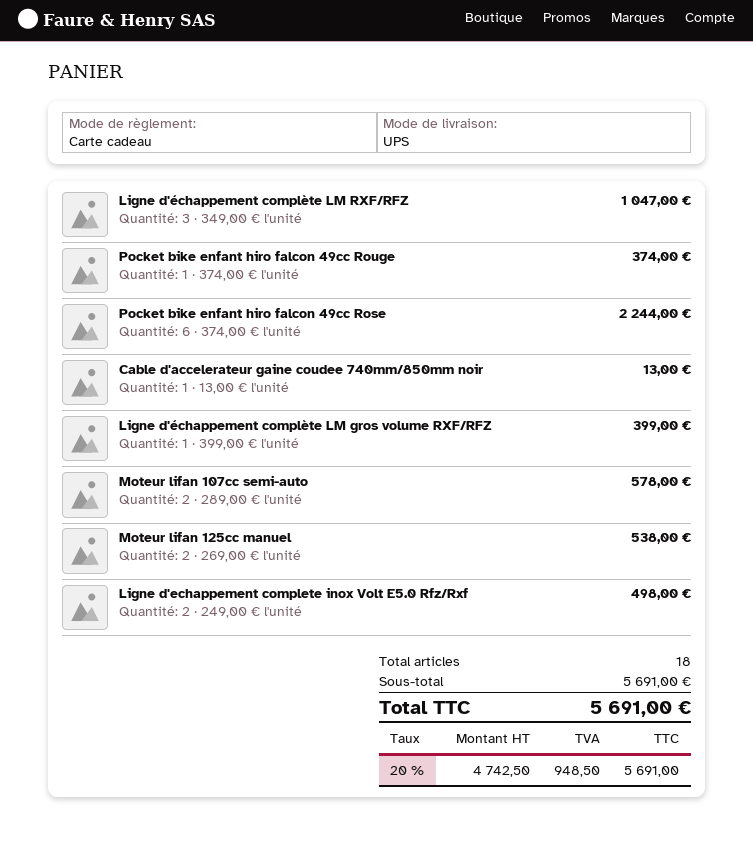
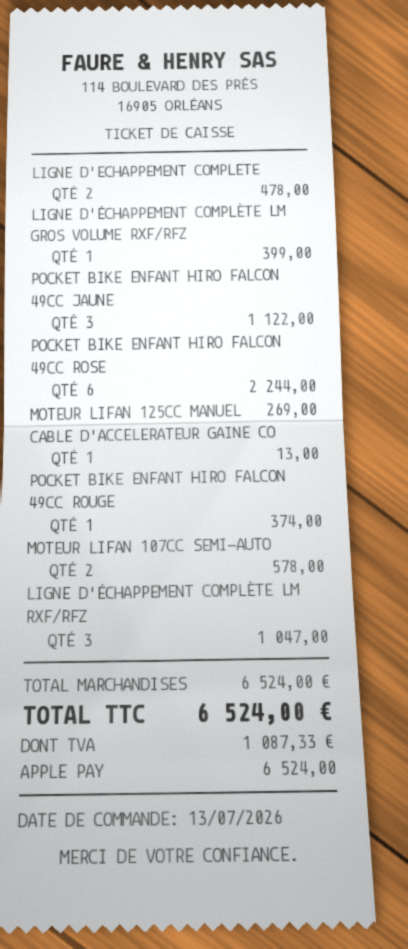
payment method: gift card -> Apple Pay
Moteur lifan 125cc manuel: 2 for 538.00 -> 1 for 269.00
Ligne d'echappement complete inox Volt E5.0 Rfz/Rxf: 2 for 498.00 -> 2 for 478.00
POCKET BIKE ENFANT HIRO FALCON 49CC JAUNE: none -> 3 for 1122.00
subtotal: 5691.00 -> 6524.00
tax: 948.50 -> 1087.33
total: 5691.00 -> 6524.00

